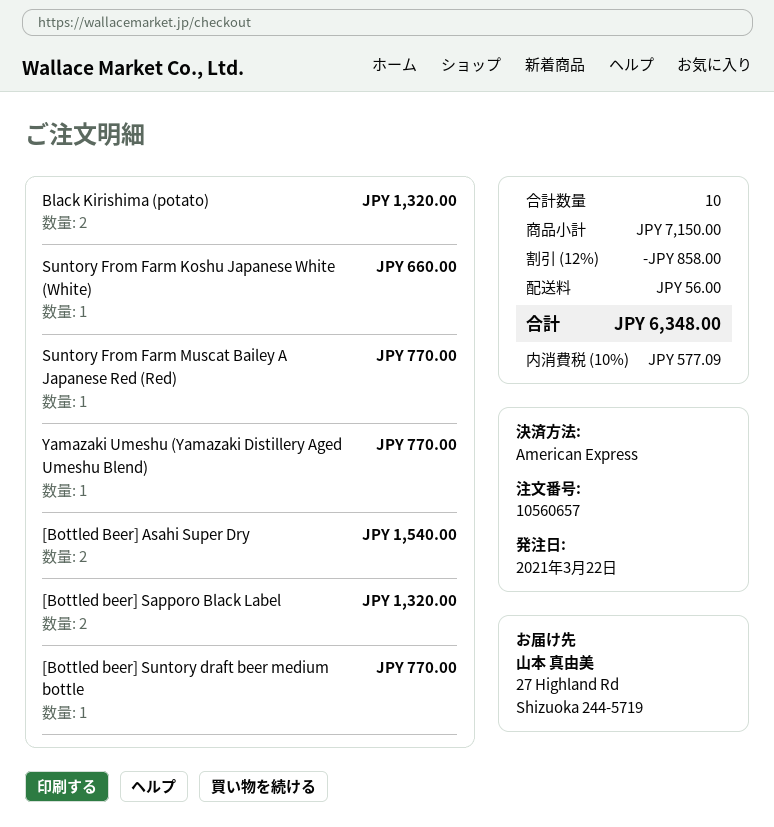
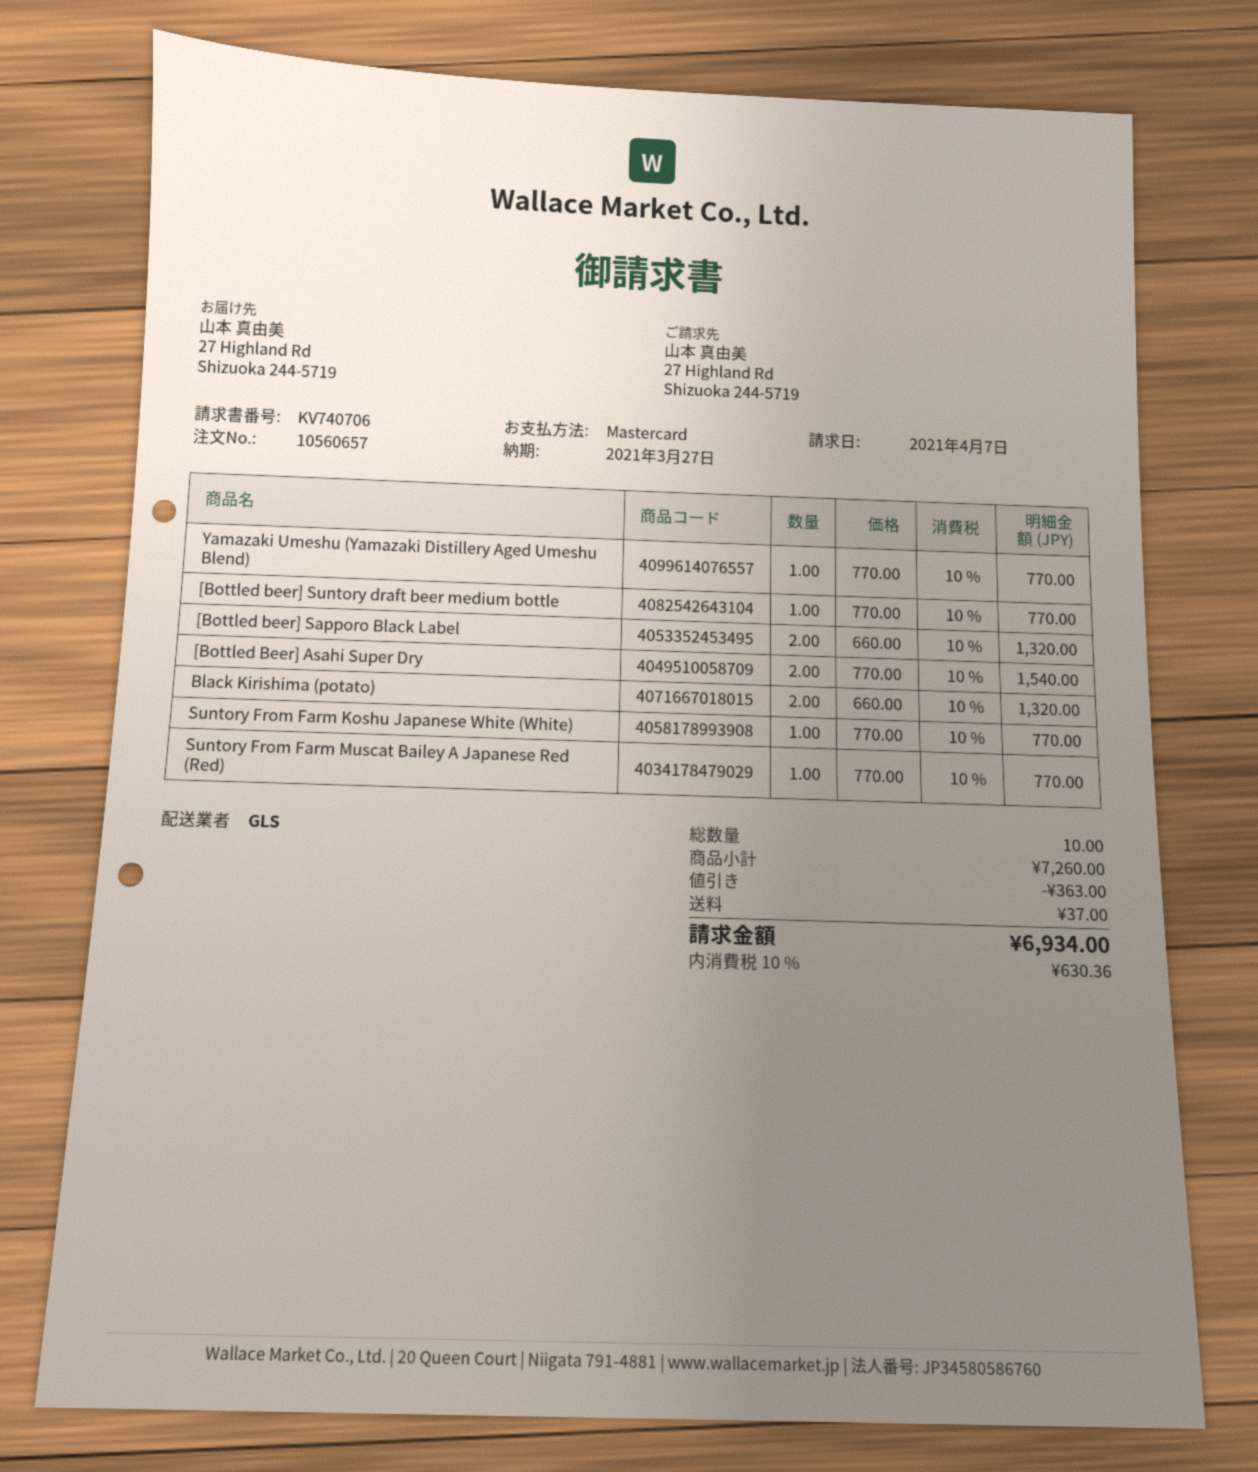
payment method: American Express -> Mastercard
Suntory From Farm Koshu Japanese White (White): 1 for 660.00 -> 1 for 770.00
subtotal: 7150.00 -> 7260.00
discount: 858.00 -> 363.00
shipping: 56.00 -> 37.00
tax: 10% = 577.09 -> 10% = 630.36
total: 6348.00 -> 6934.00

